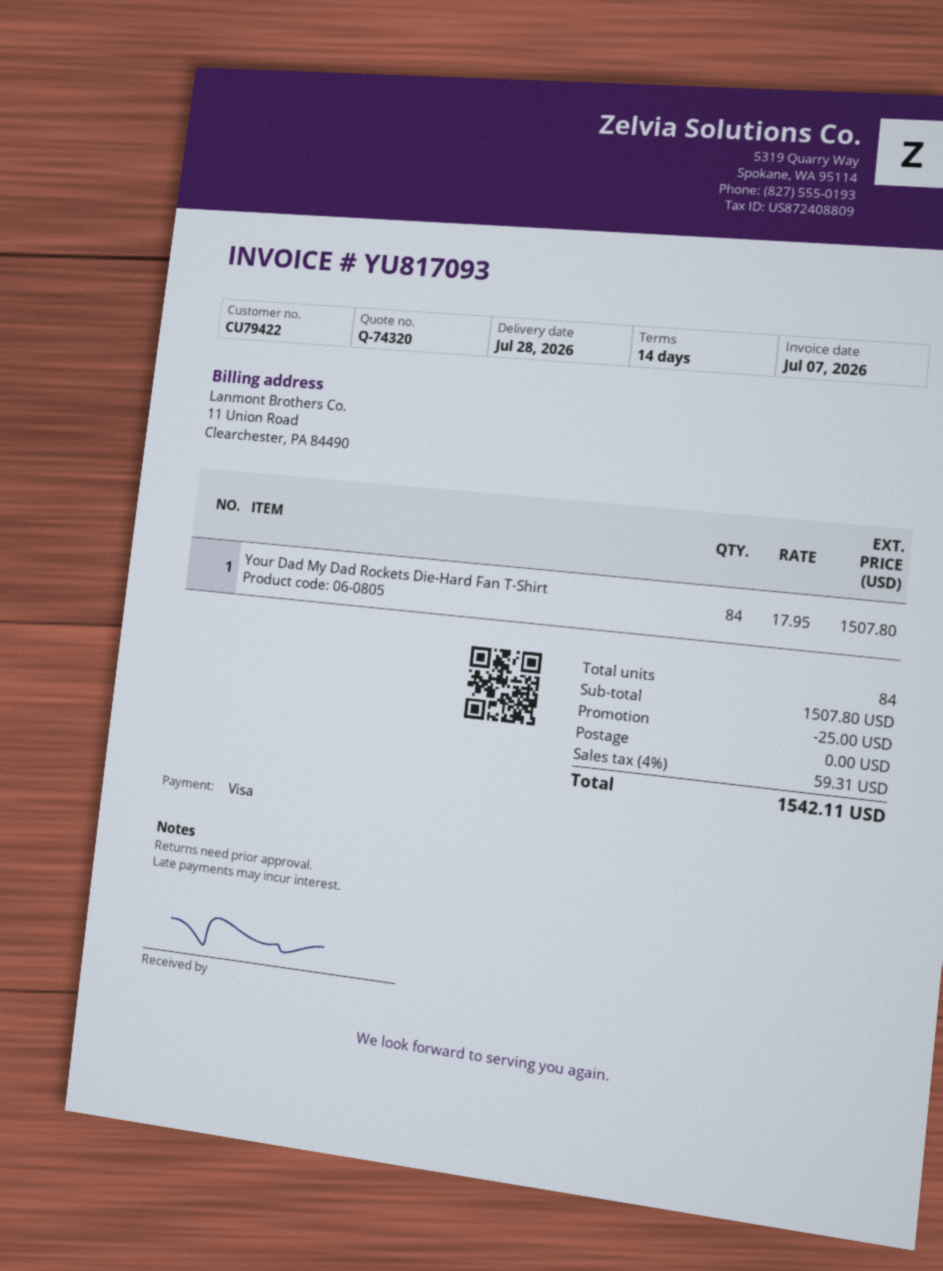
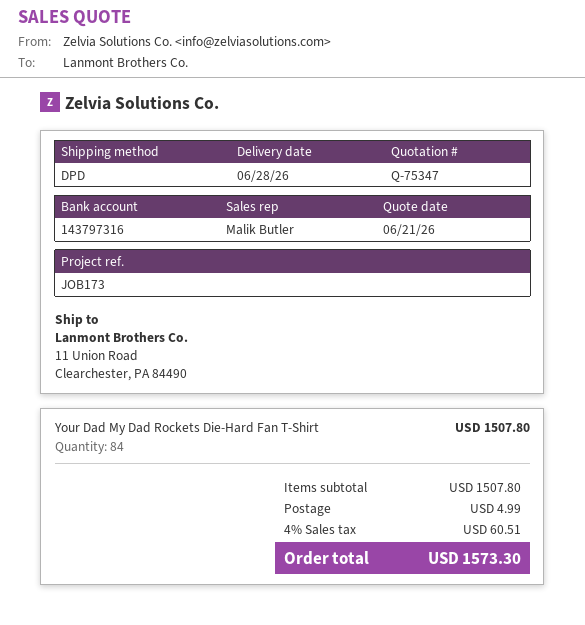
quote number: Q-74320 -> Q-75347
delivery date: 2026-07-28 -> 2026-06-28
discount: 25.00 -> none
shipping: 0.00 -> 4.99
tax: 4% = 59.31 -> 4% = 60.51
total: 1542.11 -> 1573.30

